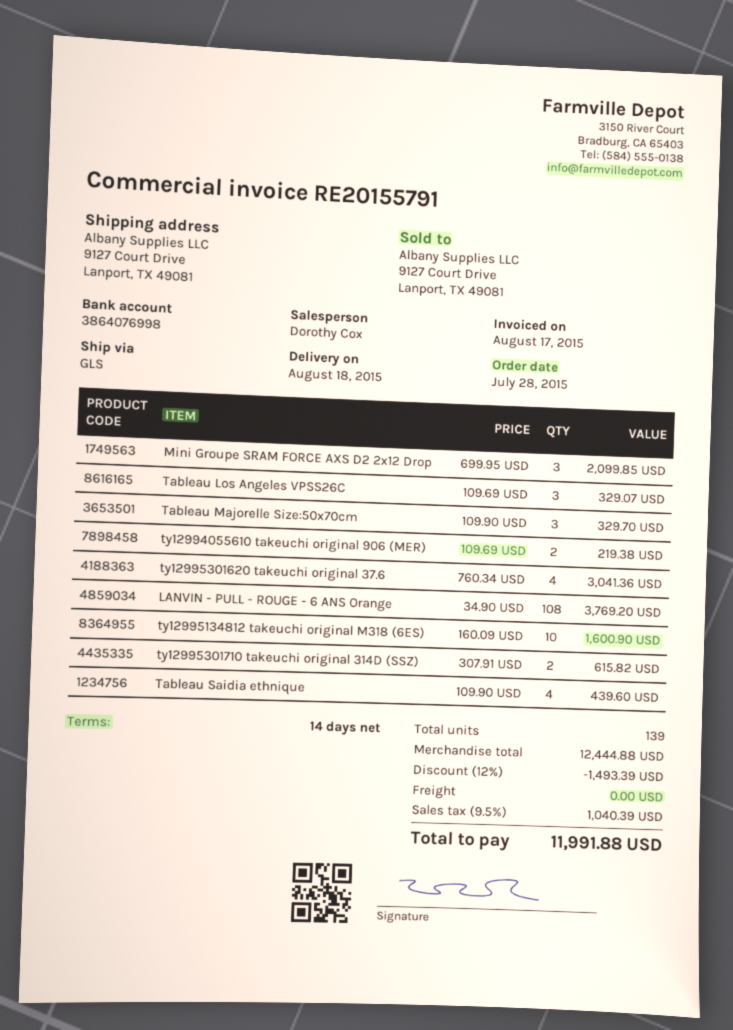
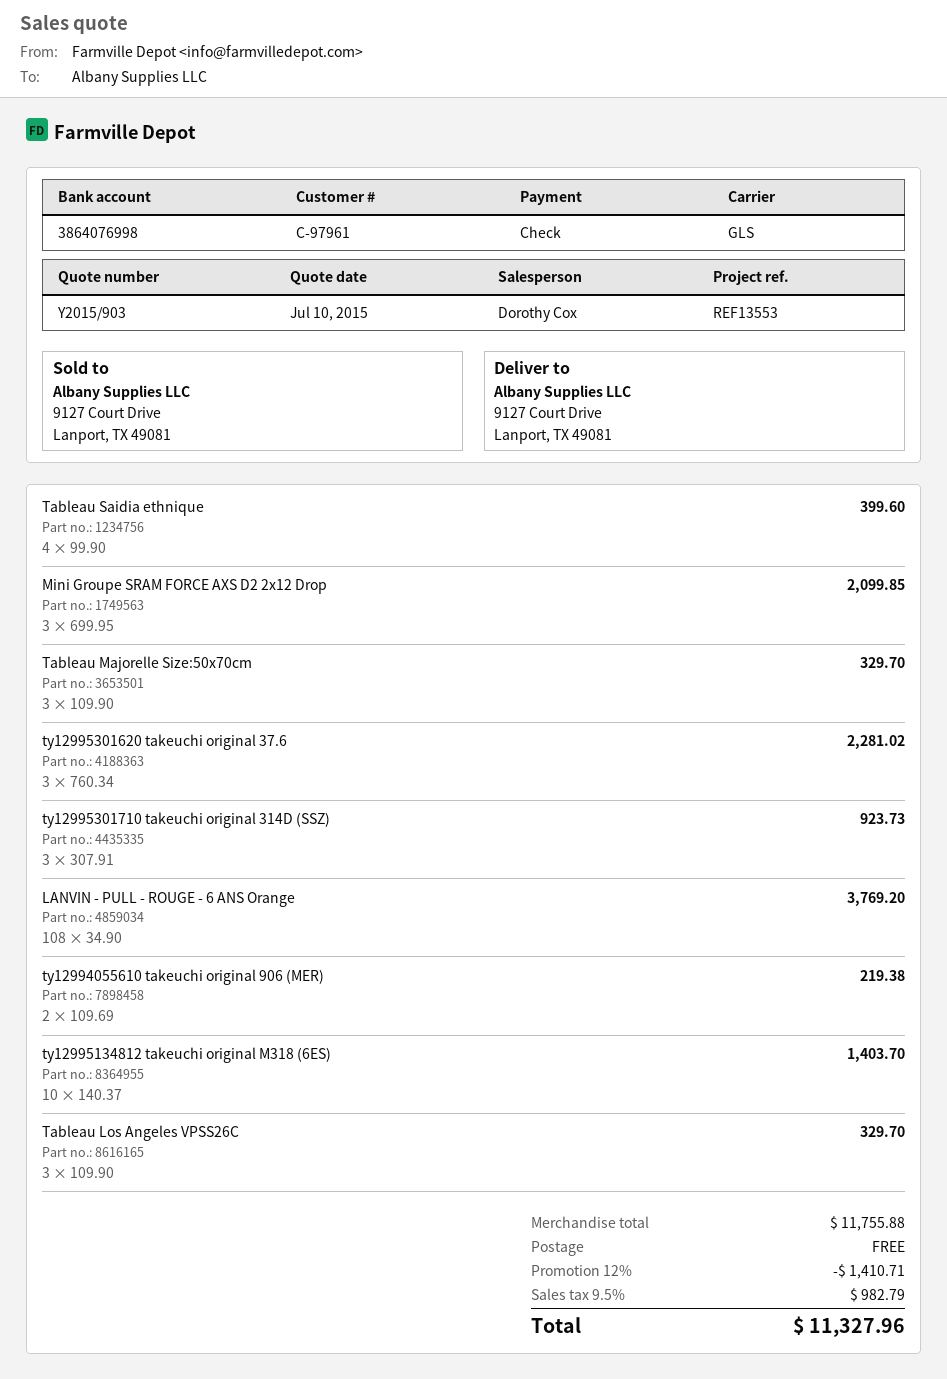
Tableau Los Angeles VPSS26C: 3 x 109.69 = 329.07 -> 3 x 109.90 = 329.70
ty12995301620 takeuchi original 37.6: 4 x 760.34 = 3041.36 -> 3 x 760.34 = 2281.02
ty12995134812 takeuchi original M318 (6ES): 10 x 160.09 = 1600.90 -> 10 x 140.37 = 1403.70
ty12995301710 takeuchi original 314D (SSZ): 2 x 307.91 = 615.82 -> 3 x 307.91 = 923.73
Tableau Saidia ethnique: 4 x 109.90 = 439.60 -> 4 x 99.90 = 399.60
subtotal: 12444.88 -> 11755.88
discount: 12% = 1493.39 -> 12% = 1410.71
tax: 9.5% = 1040.39 -> 9.5% = 982.79
total: 11991.88 -> 11327.96

